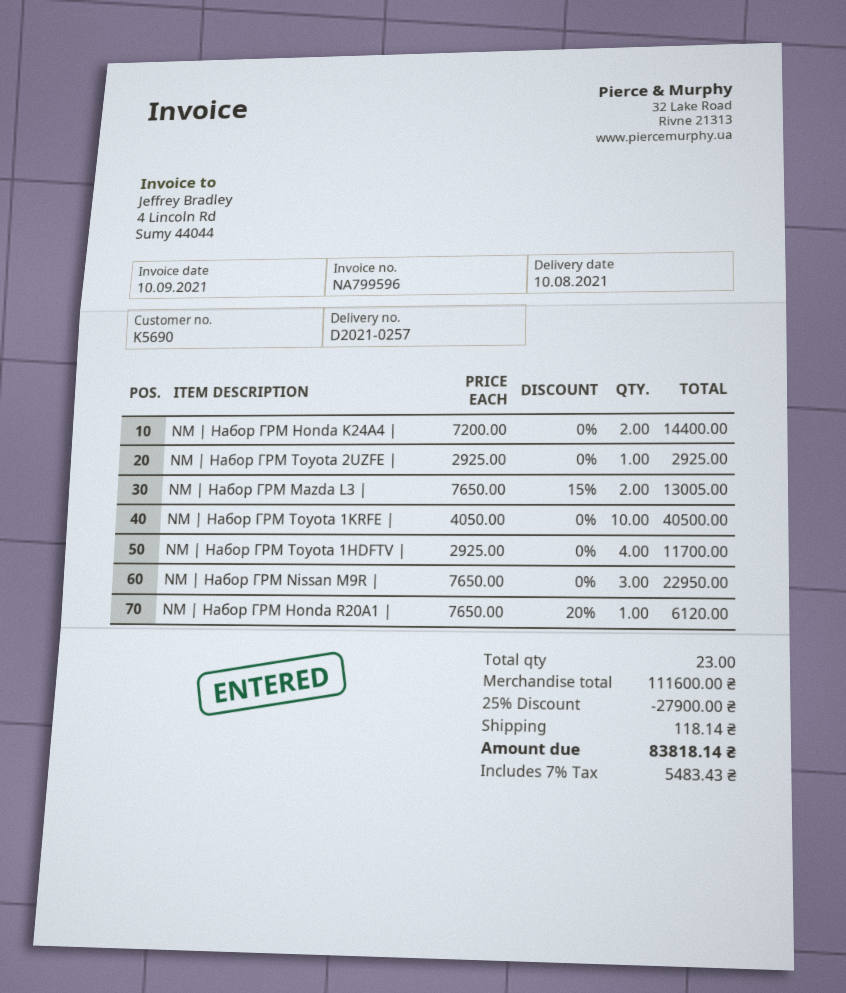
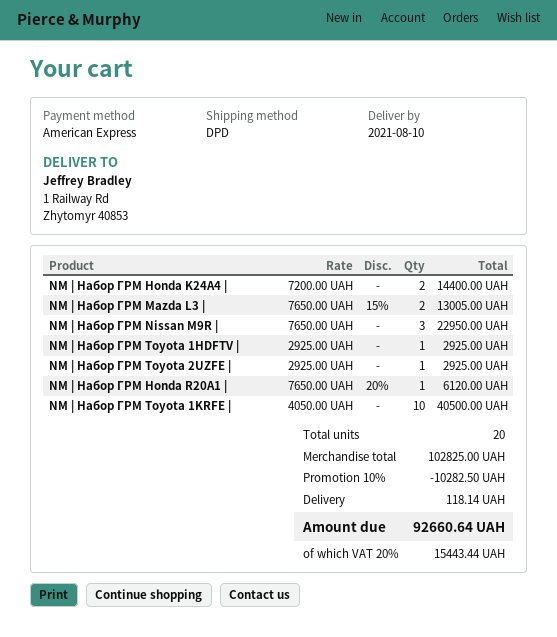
NM | Набор ГРМ Toyota 1HDFTV |: 4 x 2925.00 = 11700.00 -> 1 x 2925.00 = 2925.00
total quantity: 23 -> 20
subtotal: 111600.00 -> 102825.00
discount: 25% = 27900.00 -> 10% = 10282.50
tax: 7% = 5483.43 -> 20% = 15443.44
total: 83818.14 -> 92660.64

